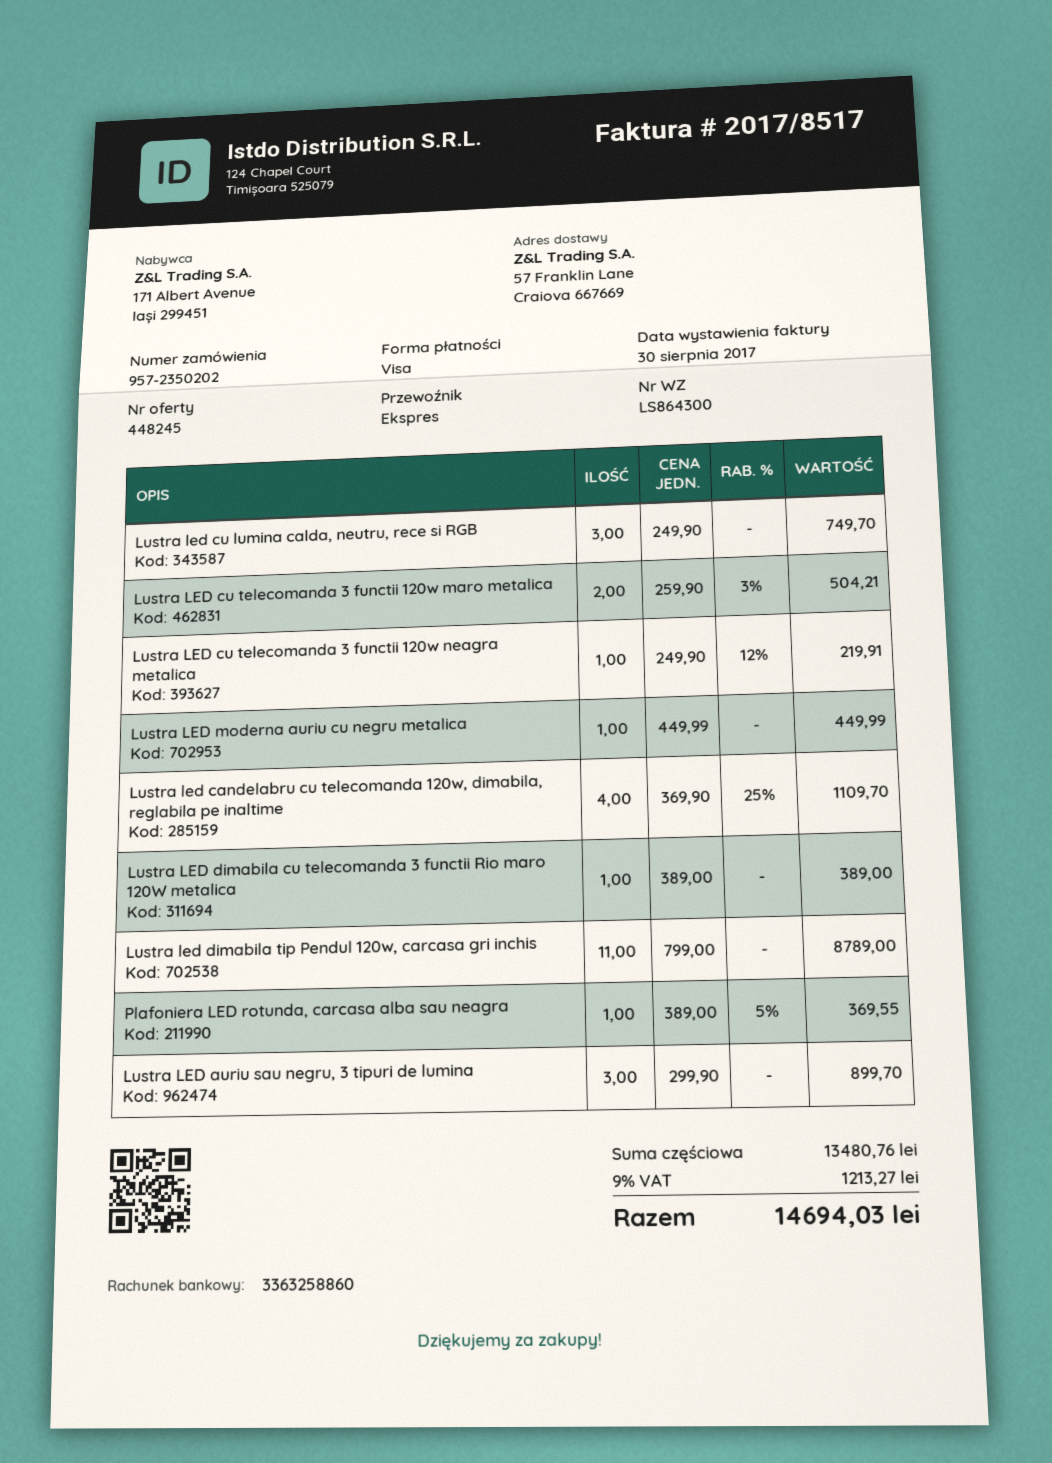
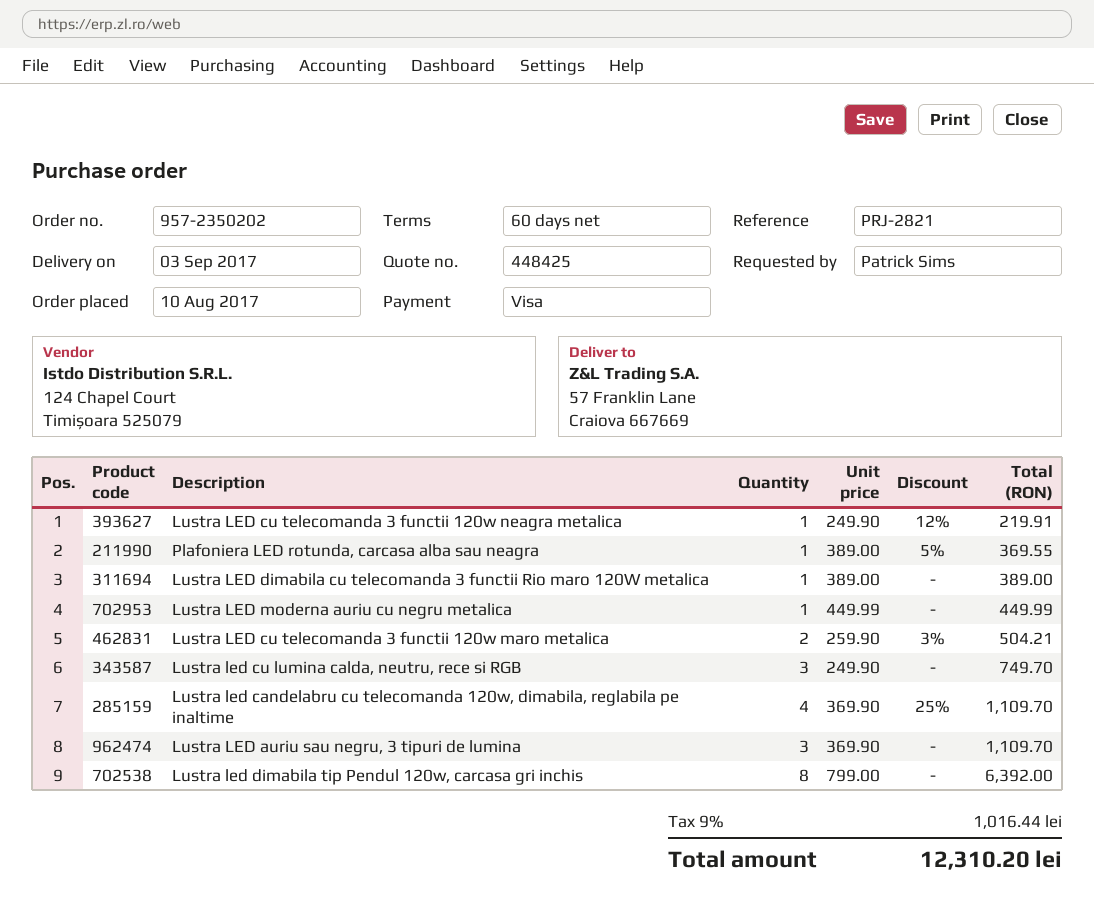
quote number: 448245 -> 448425
Lustra led dimabila tip Pendul 120w, carcasa gri inchis: 11 x 799.00 = 8789.00 -> 8 x 799.00 = 6392.00
Lustra LED auriu sau negru, 3 tipuri de lumina: 3 x 299.90 = 899.70 -> 3 x 369.90 = 1109.70
tax: 9% = 1213.27 -> 9% = 1016.44
total: 14694.03 -> 12310.20

